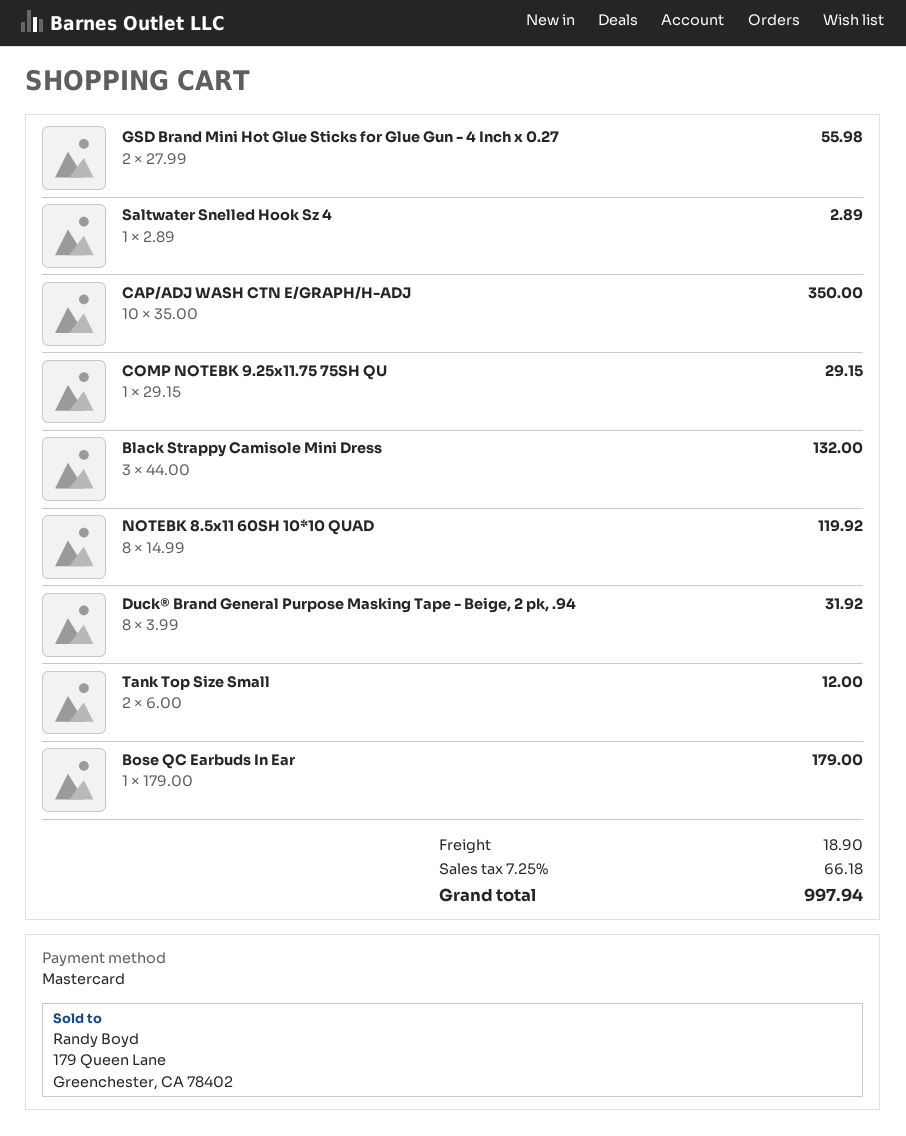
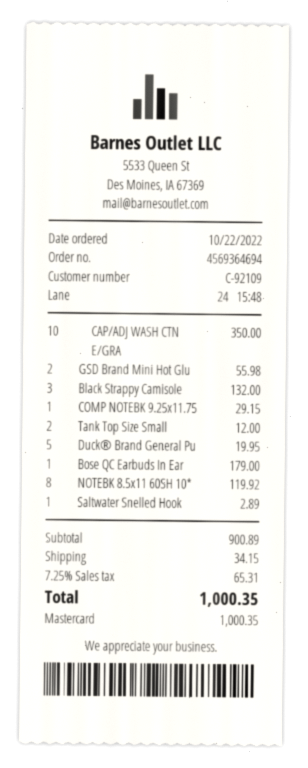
Duck® Brand General Purpose Masking Tape - Beige, 2 pk, .94: 8 for 31.92 -> 5 for 19.95
shipping: 18.90 -> 34.15
tax: 7.25% = 66.18 -> 7.25% = 65.31
total: 997.94 -> 1000.35

